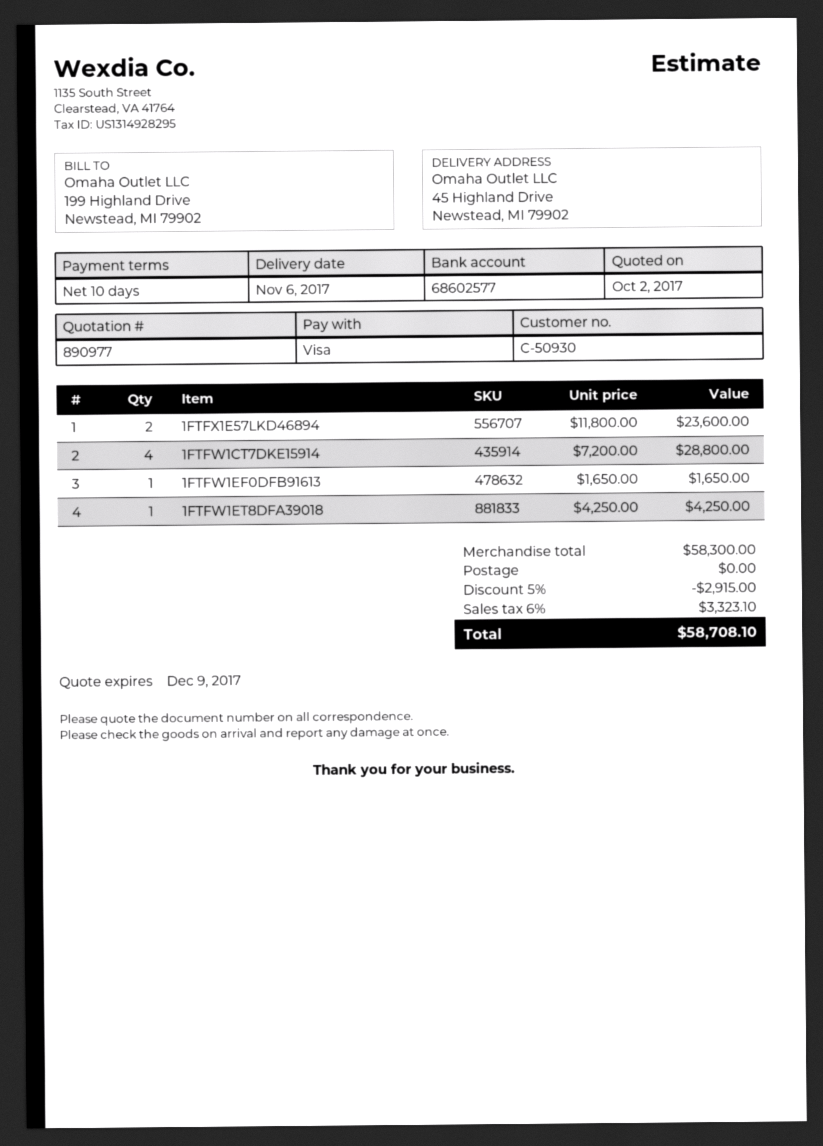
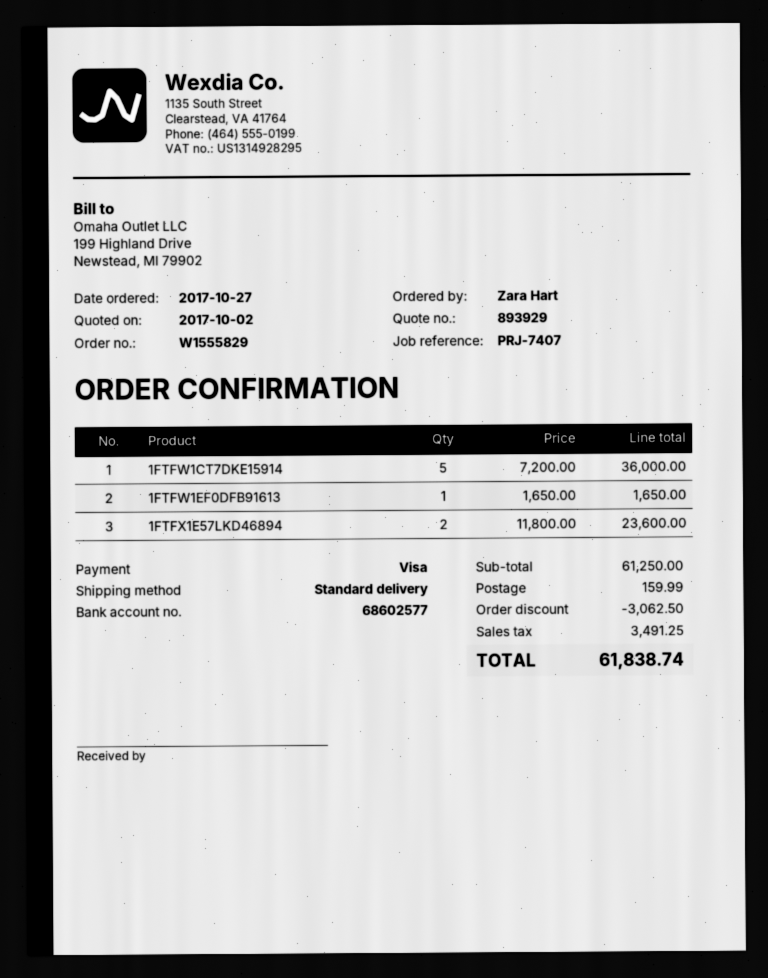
quote number: 890977 -> 893929
1FTFW1CT7DKE15914: 4 x 7200.00 = 28800.00 -> 5 x 7200.00 = 36000.00
1FTFW1ET8DFA39018: 1 x 4250.00 = 4250.00 -> none
subtotal: 58300.00 -> 61250.00
discount: 2915.00 -> 3062.50
shipping: 0.00 -> 159.99
tax: 3323.10 -> 3491.25
total: 58708.10 -> 61838.74

